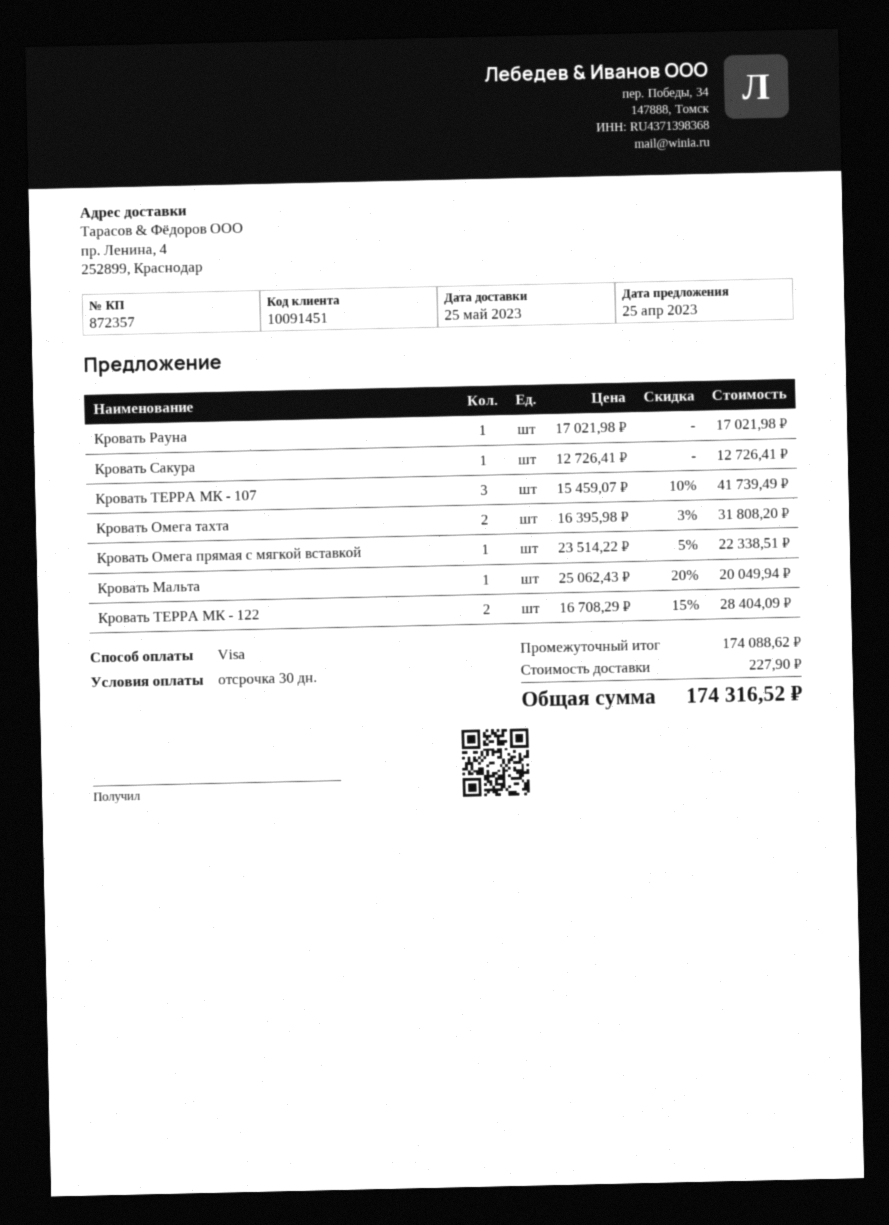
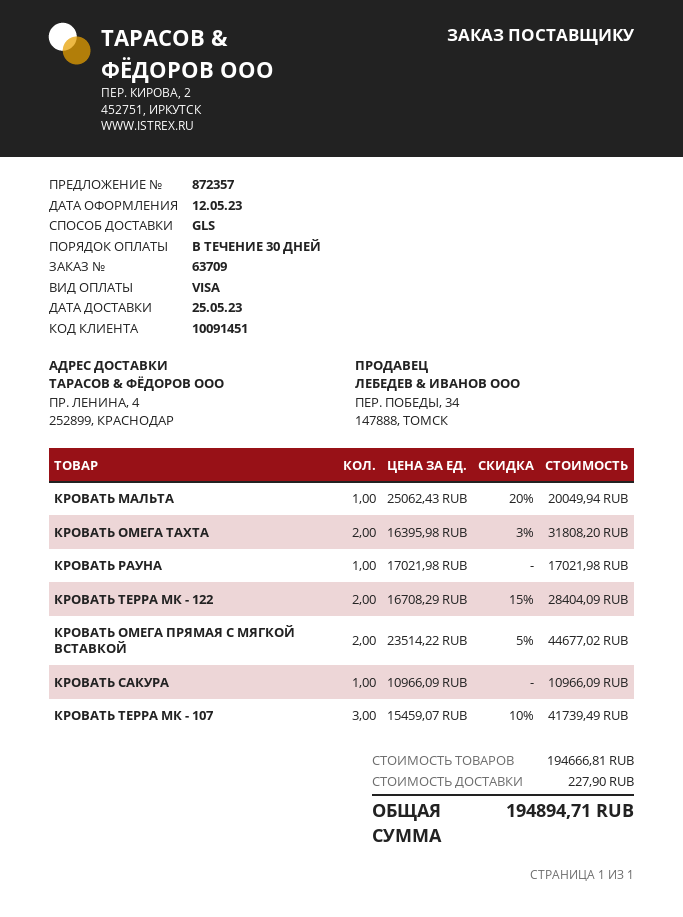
Кровать Сакура: 1 x 12726.41 = 12726.41 -> 1 x 10966.09 = 10966.09
Кровать Омега прямая с мягкой вставкой: 1 x 23514.22 - 5% = 22338.51 -> 2 x 23514.22 - 5% = 44677.02
subtotal: 174088.62 -> 194666.81
total: 174316.52 -> 194894.71

